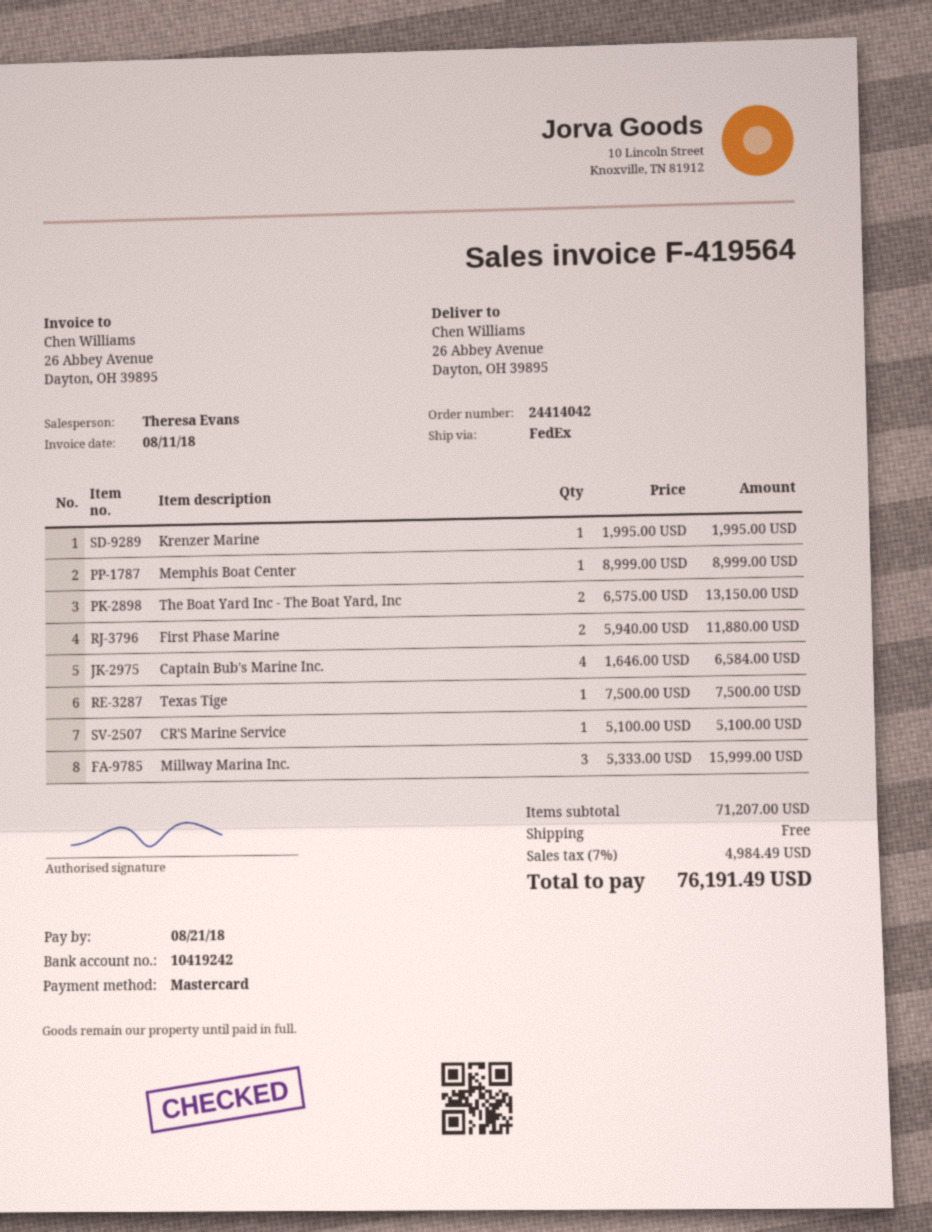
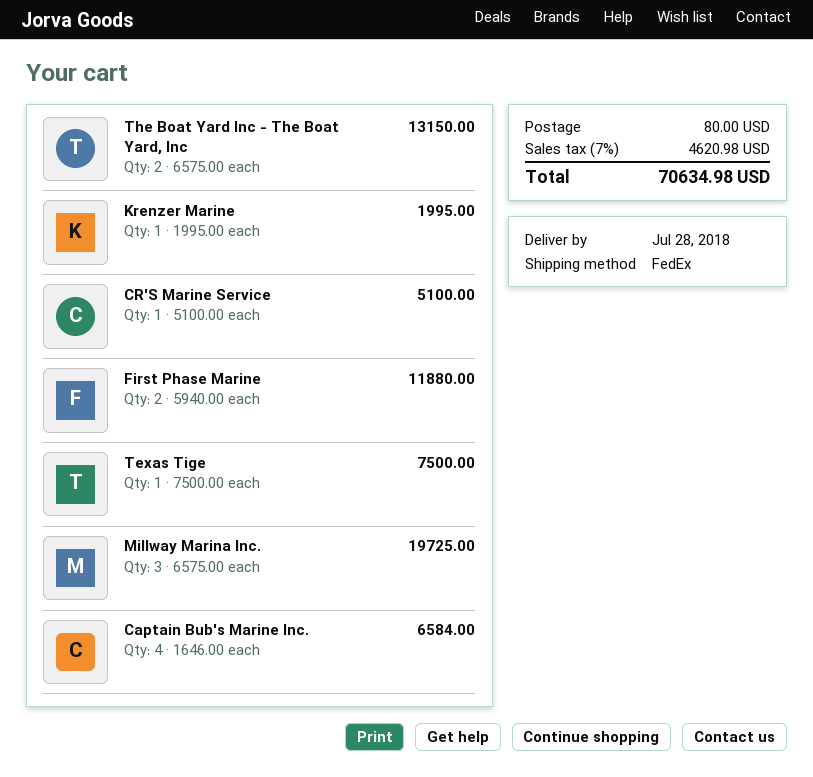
Memphis Boat Center: 1 x 8999.00 = 8999.00 -> none
Millway Marina Inc.: 3 x 5333.00 = 15999.00 -> 3 x 6575.00 = 19725.00
shipping: 0.00 -> 80.00
tax: 7% = 4984.49 -> 7% = 4620.98
total: 76191.49 -> 70634.98

